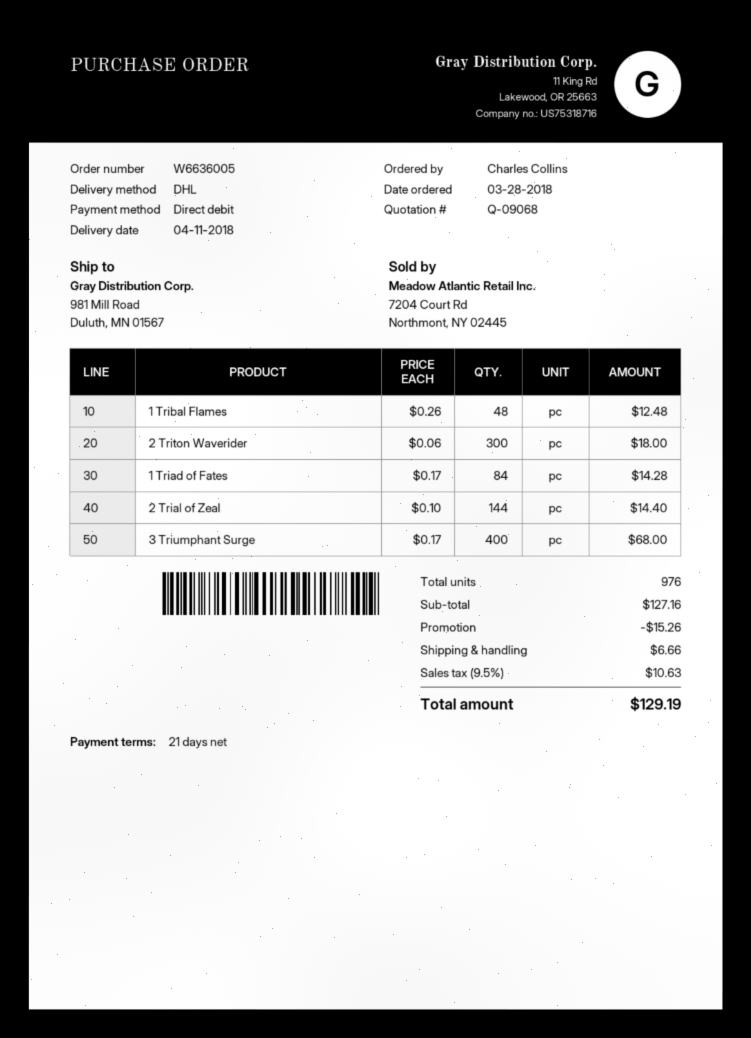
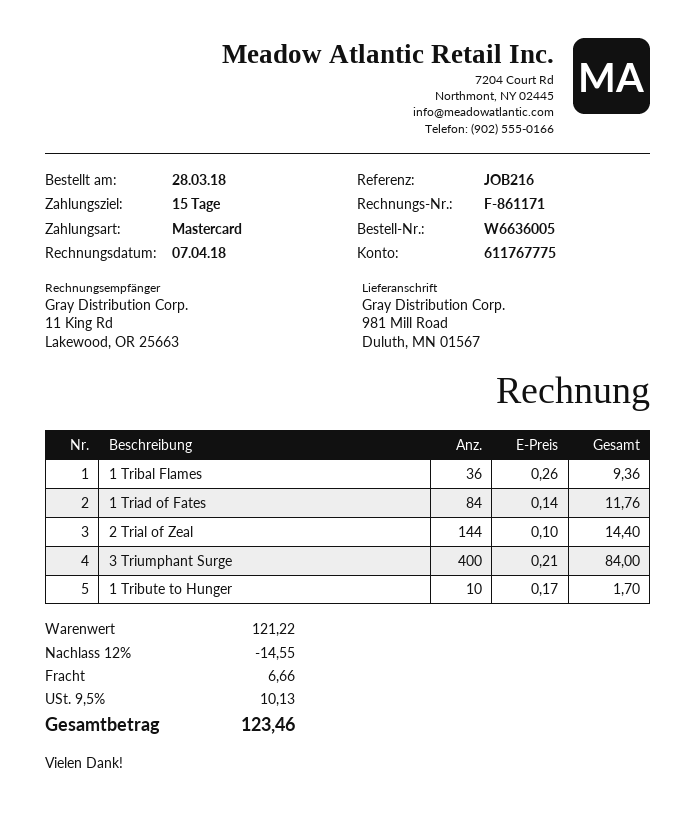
payment terms: 21 days -> 15 days
payment method: direct debit -> Mastercard
1 Tribal Flames: 48 x 0.26 = 12.48 -> 36 x 0.26 = 9.36
2 Triton Waverider: 300 x 0.06 = 18.00 -> none
1 Triad of Fates: 84 x 0.17 = 14.28 -> 84 x 0.14 = 11.76
3 Triumphant Surge: 400 x 0.17 = 68.00 -> 400 x 0.21 = 84.00
1 Tribute to Hunger: none -> 10 x 0.17 = 1.70
subtotal: 127.16 -> 121.22
discount: 15.26 -> 14.55
tax: 9.5% = 10.63 -> 9.5% = 10.13
total: 129.19 -> 123.46

